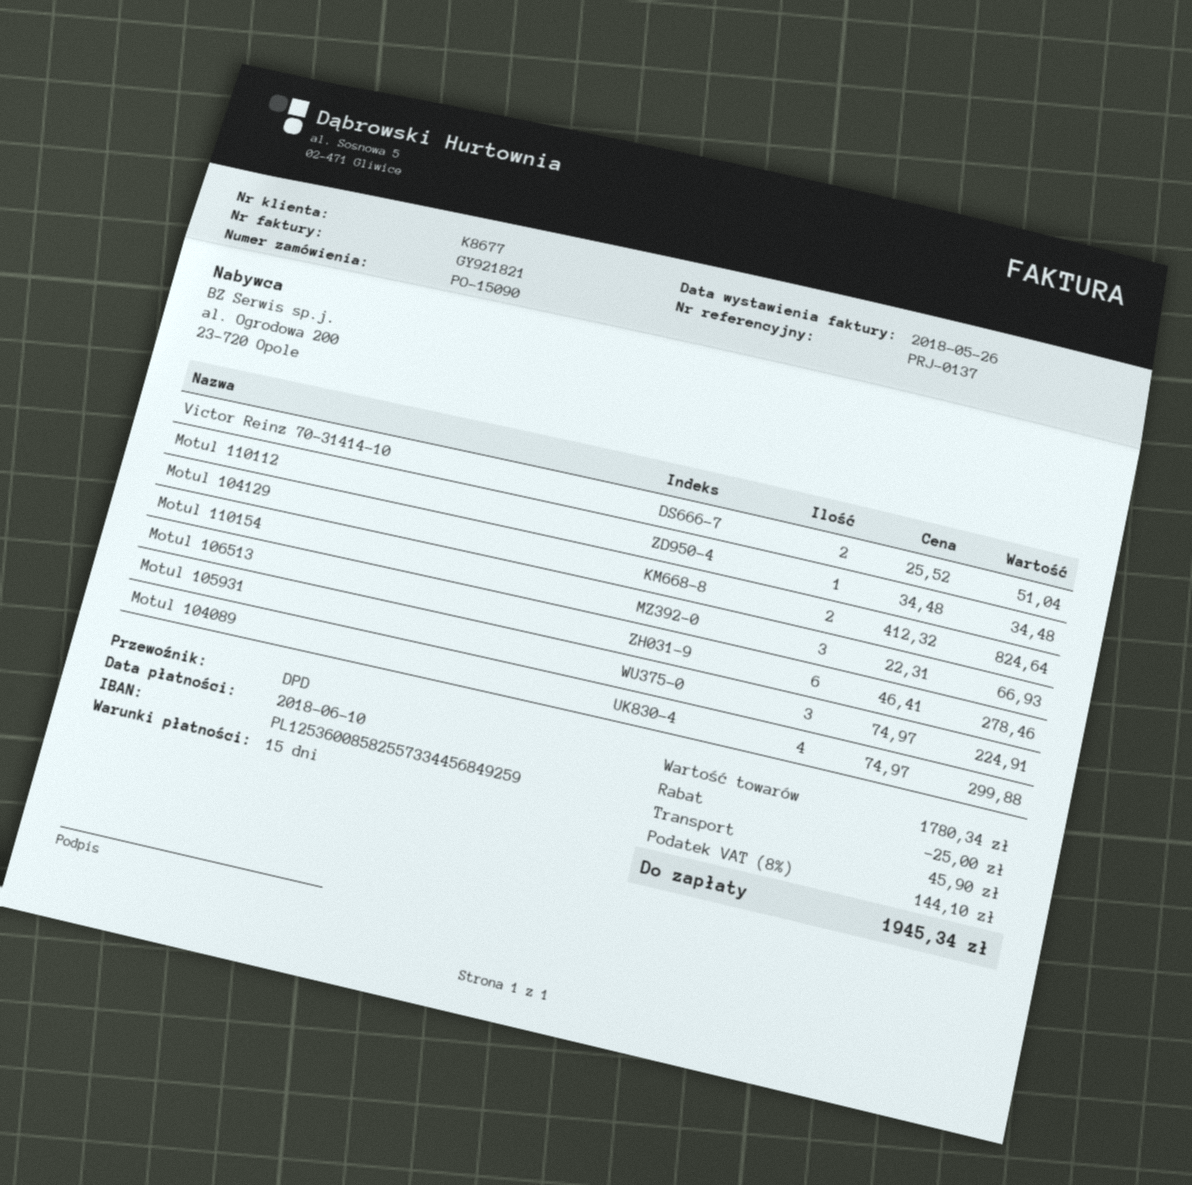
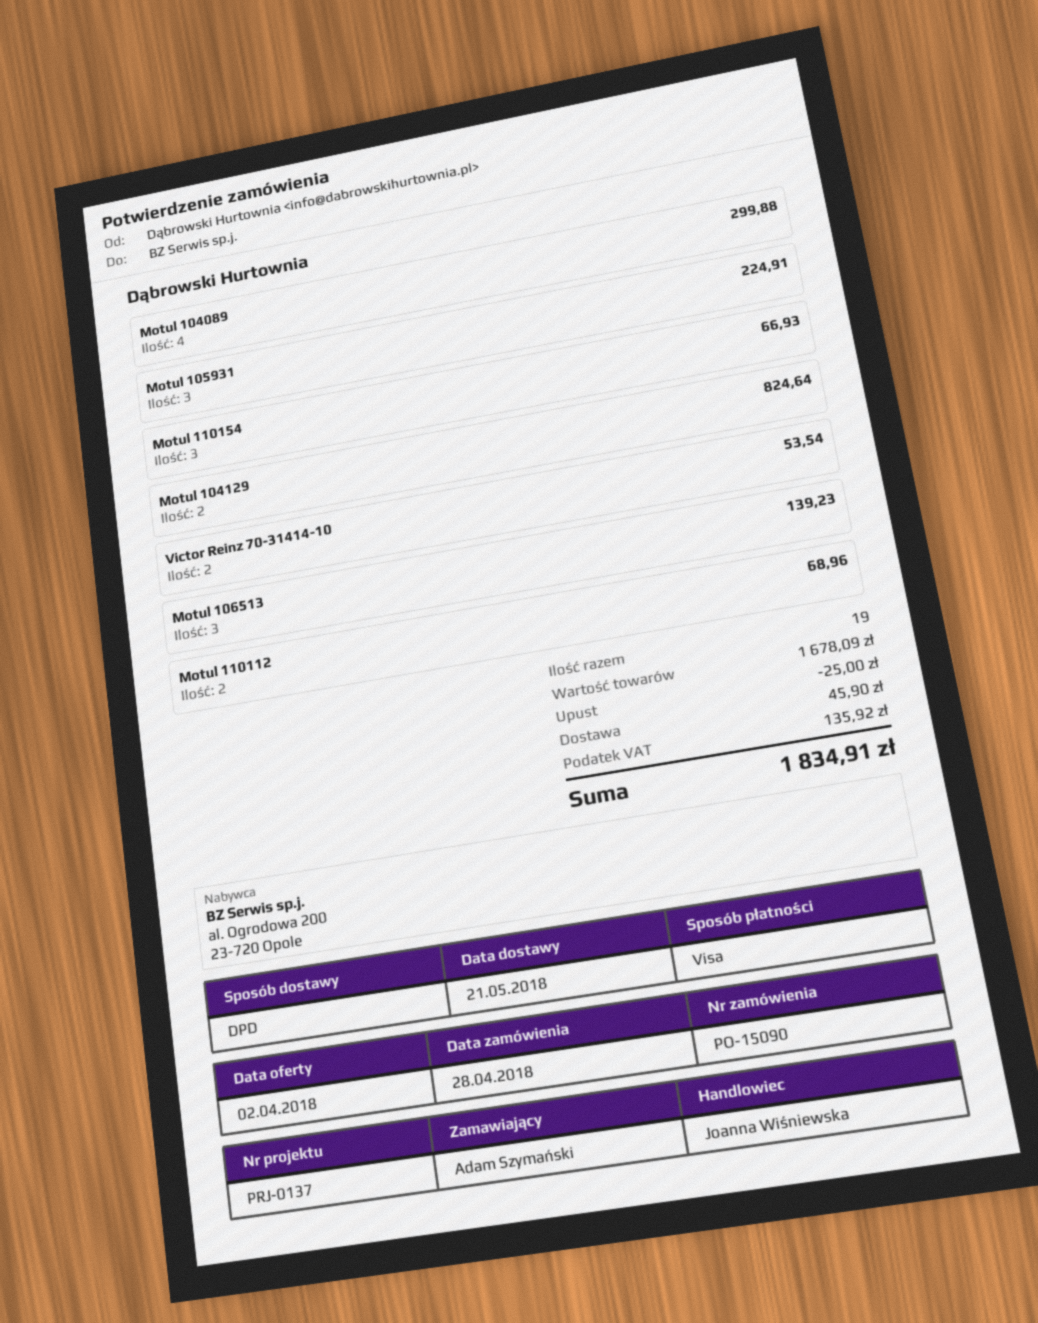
Victor Reinz 70-31414-10: 2 for 51.04 -> 2 for 53.54
Motul 110112: 1 for 34.48 -> 2 for 68.96
Motul 106513: 6 for 278.46 -> 3 for 139.23
subtotal: 1780.34 -> 1678.09
tax: 144.10 -> 135.92
total: 1945.34 -> 1834.91

